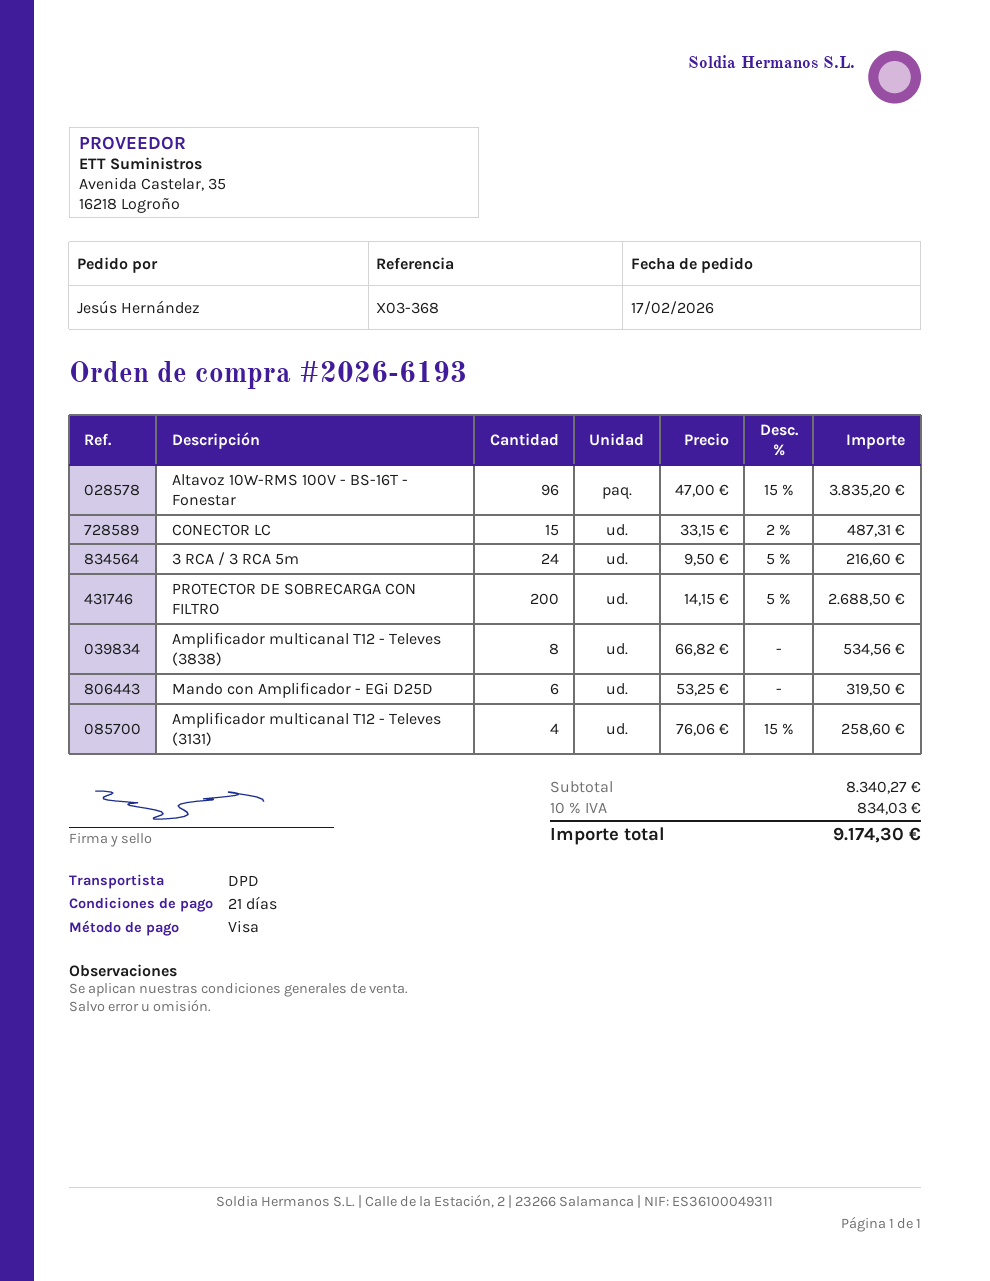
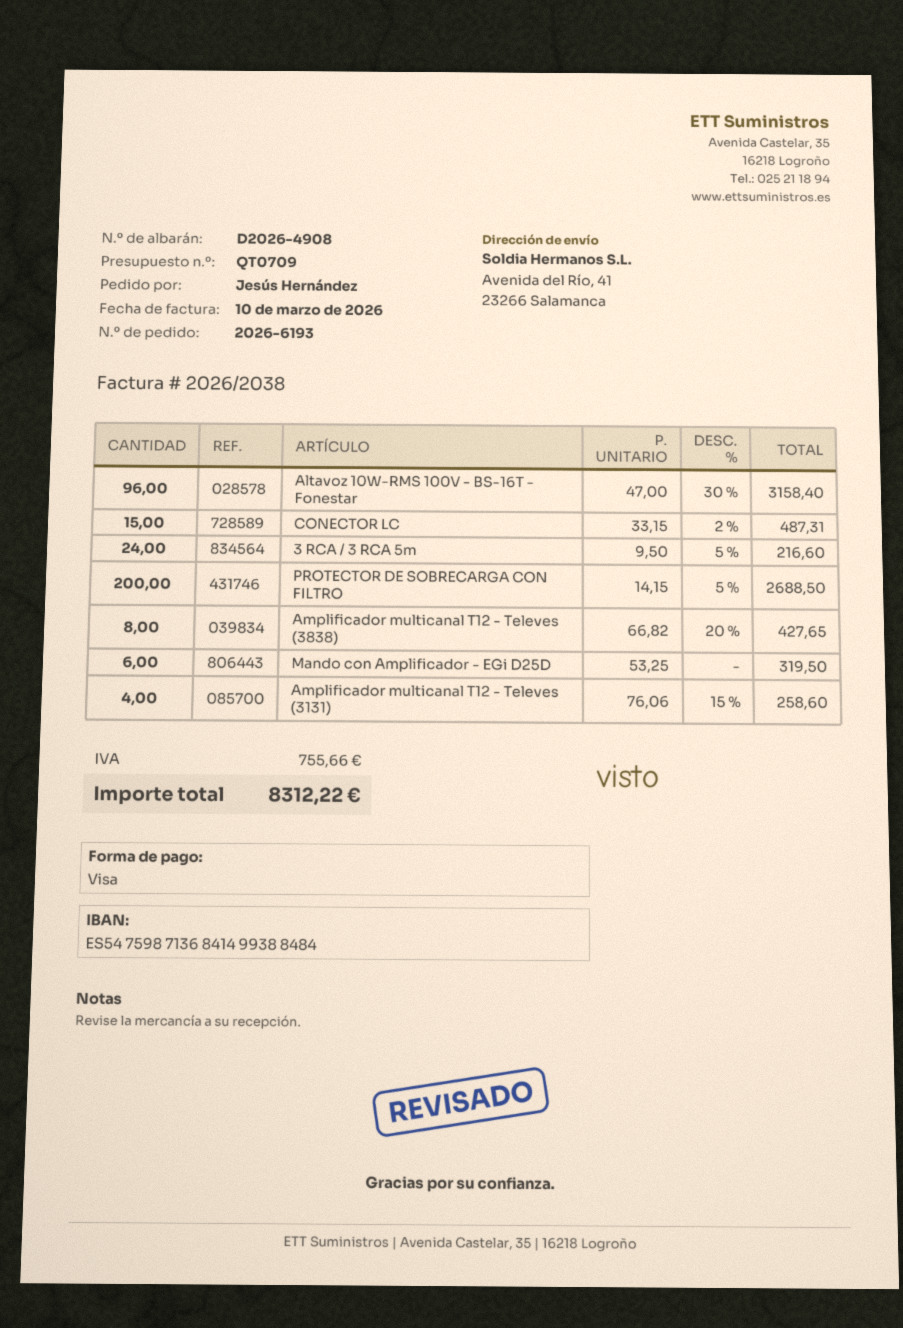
Altavoz 10W-RMS 100V - BS-16T - Fonestar: 96 x 47.00 - 15% = 3835.20 -> 96 x 47.00 - 30% = 3158.40
Amplificador multicanal T12 - Televes (3838): 8 x 66.82 = 534.56 -> 8 x 66.82 - 20% = 427.65
tax: 834.03 -> 755.66
total: 9174.30 -> 8312.22

